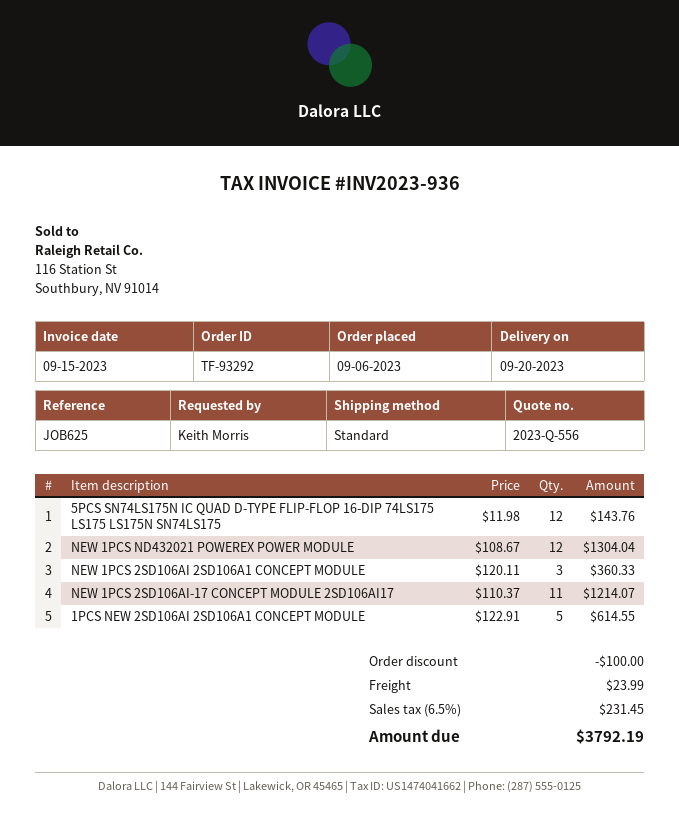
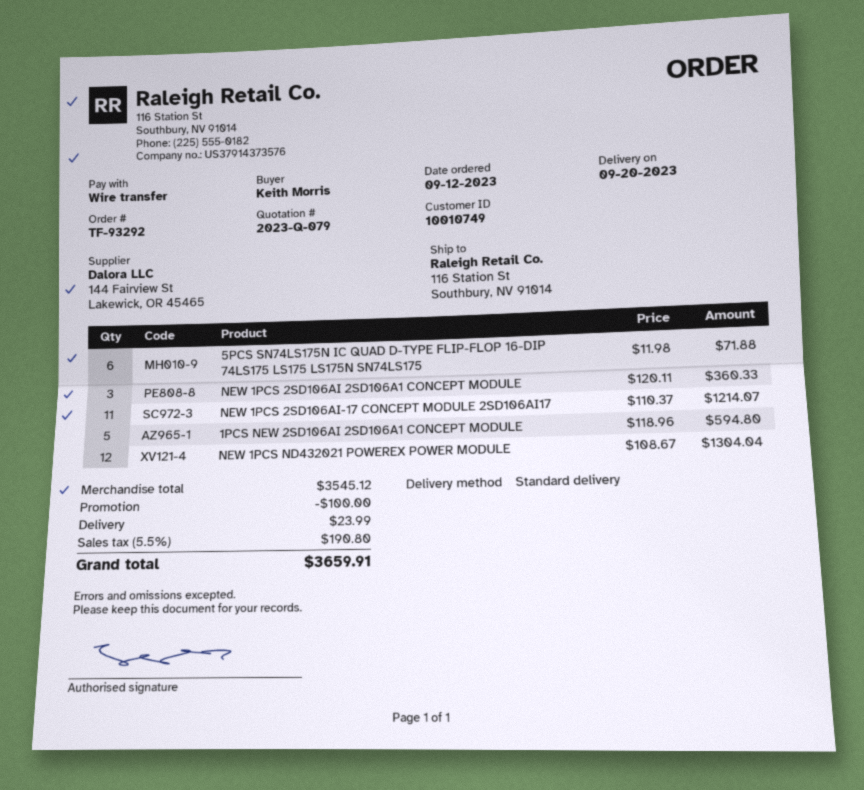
quote number: 2023-Q-556 -> 2023-Q-079
order date: 2023-09-06 -> 2023-09-12
5PCS SN74LS175N IC QUAD D-TYPE FLIP-FLOP 16-DIP 74LS175 LS175 LS175N SN74LS175: 12 x 11.98 = 143.76 -> 6 x 11.98 = 71.88
1PCS NEW 2SD106AI 2SD106A1 CONCEPT MODULE: 5 x 122.91 = 614.55 -> 5 x 118.96 = 594.80
tax: 6.5% = 231.45 -> 5.5% = 190.80
total: 3792.19 -> 3659.91

